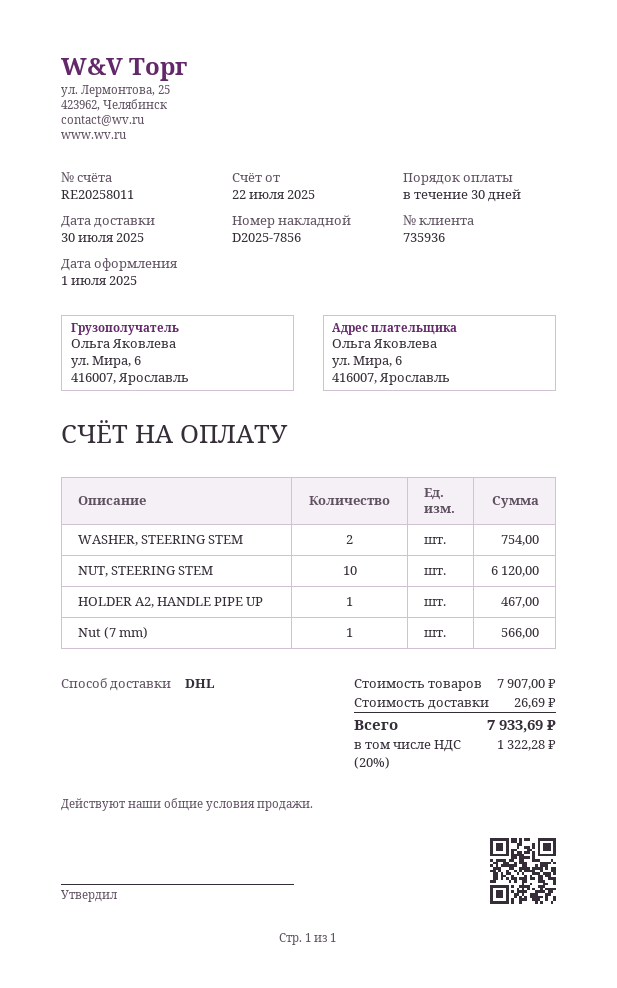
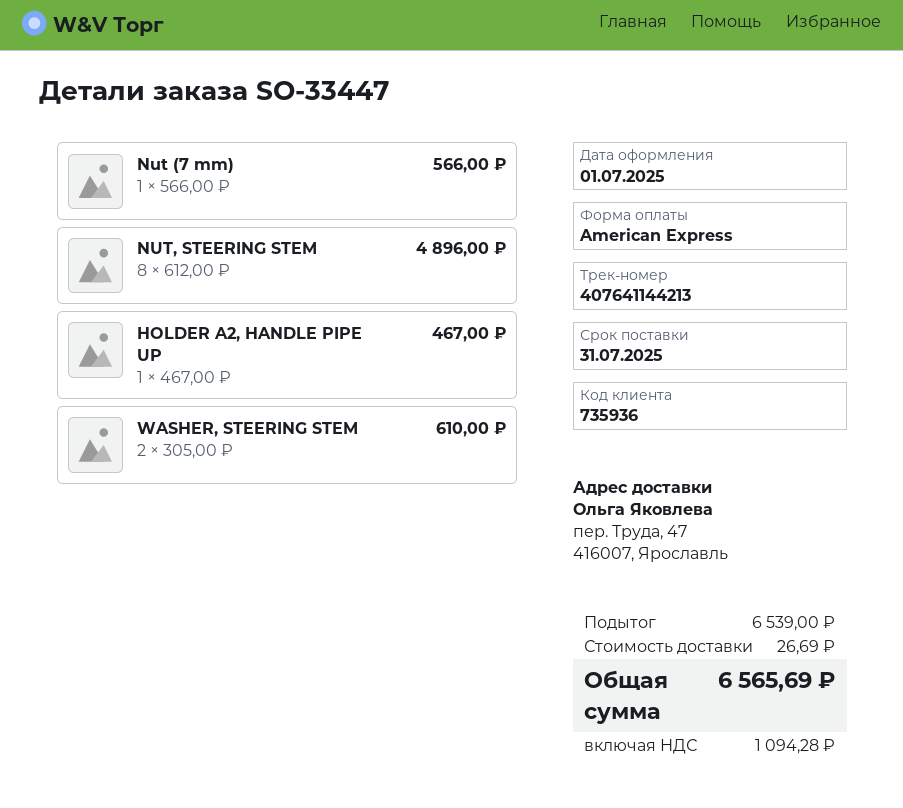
delivery date: 2025-07-30 -> 2025-07-31
ship to: ул. Мира, 6, 416007, Ярославль -> пер. Труда, 47, 416007, Ярославль
WASHER, STEERING STEM: 2 for 754.00 -> 2 for 610.00
NUT, STEERING STEM: 10 for 6120.00 -> 8 for 4896.00
subtotal: 7907.00 -> 6539.00
tax: 1322.28 -> 1094.28
total: 7933.69 -> 6565.69

